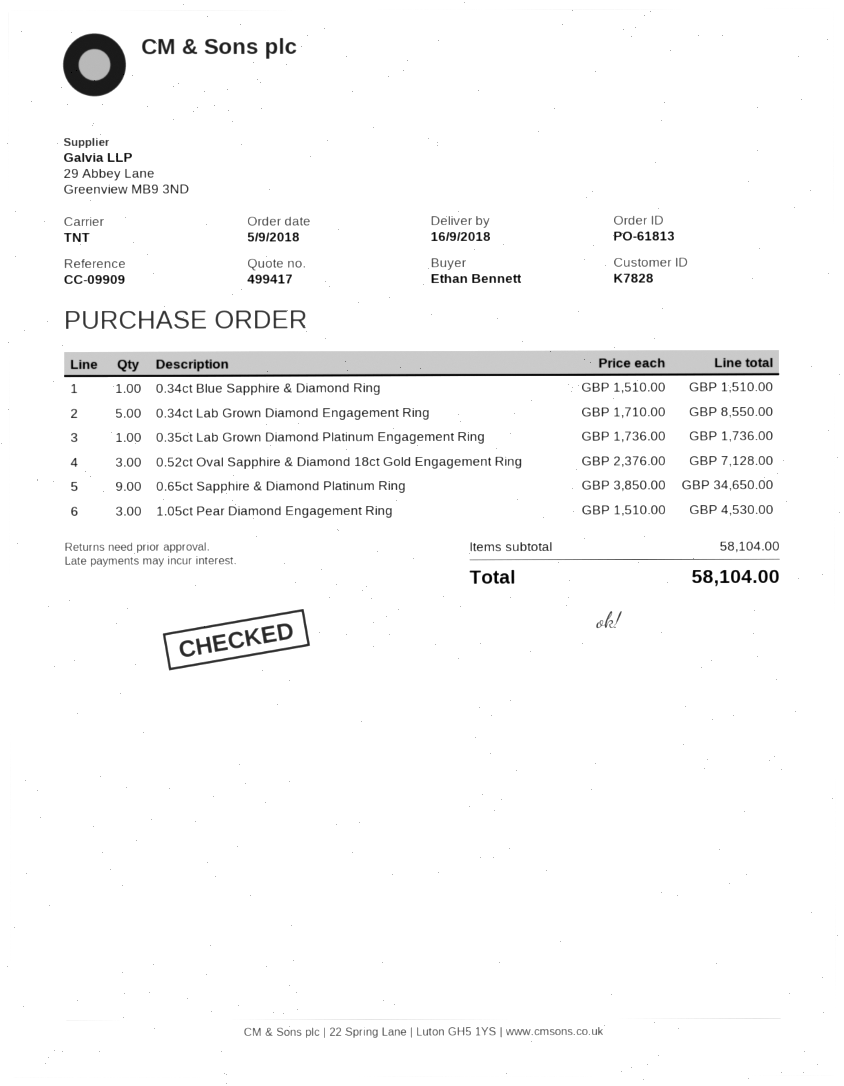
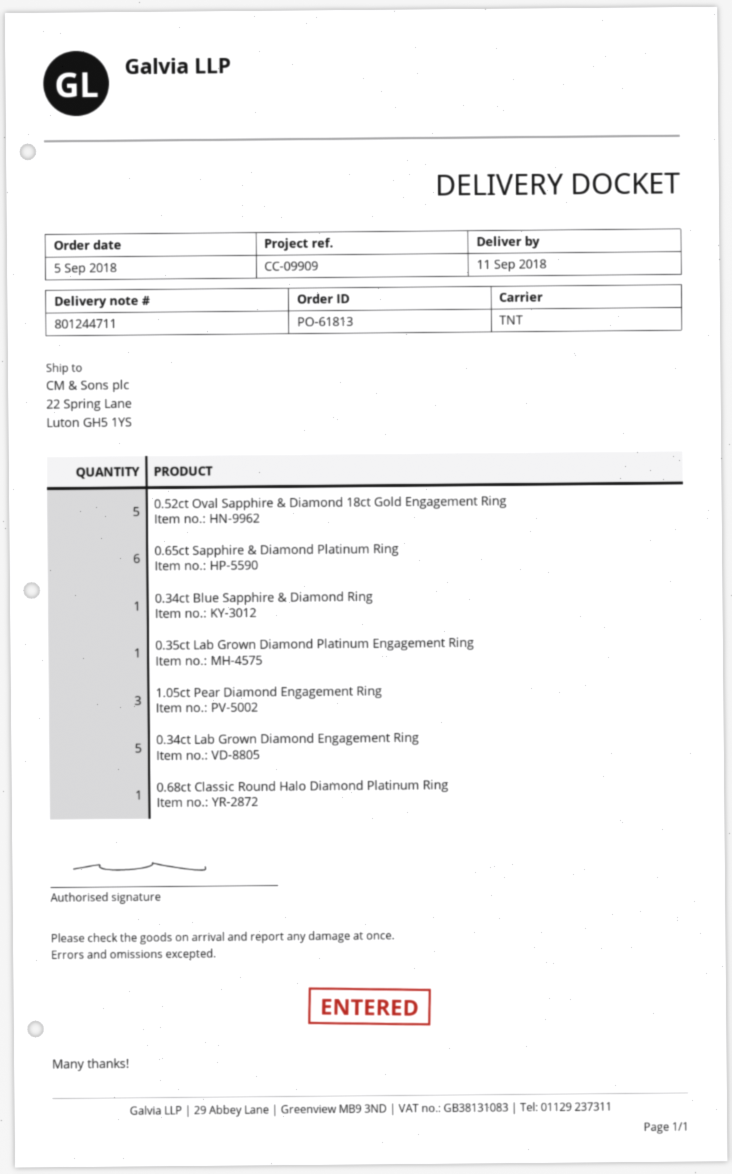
delivery date: 2018-09-16 -> 2018-09-11
0.52ct Oval Sapphire & Diamond 18ct Gold Engagement Ring: 3 -> 5
0.65ct Sapphire & Diamond Platinum Ring: 9 -> 6
0.68ct Classic Round Halo Diamond Platinum Ring: none -> 1

